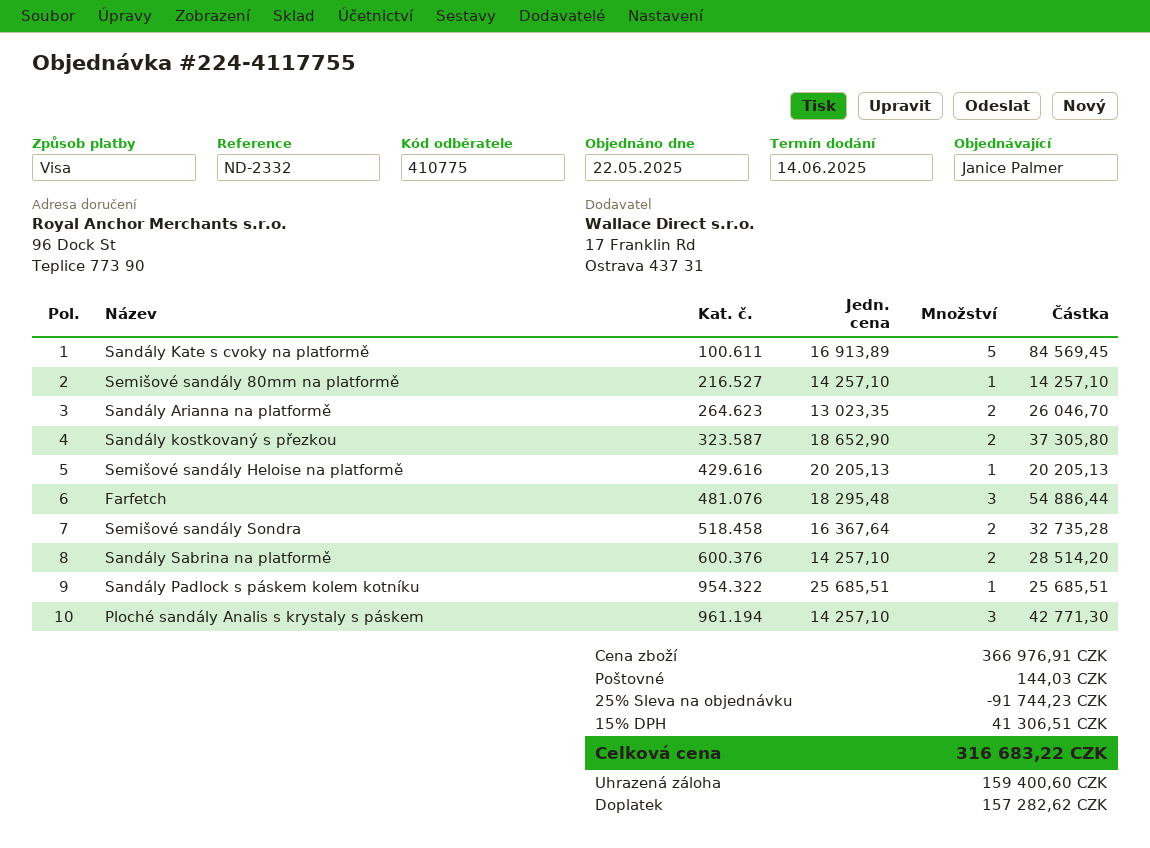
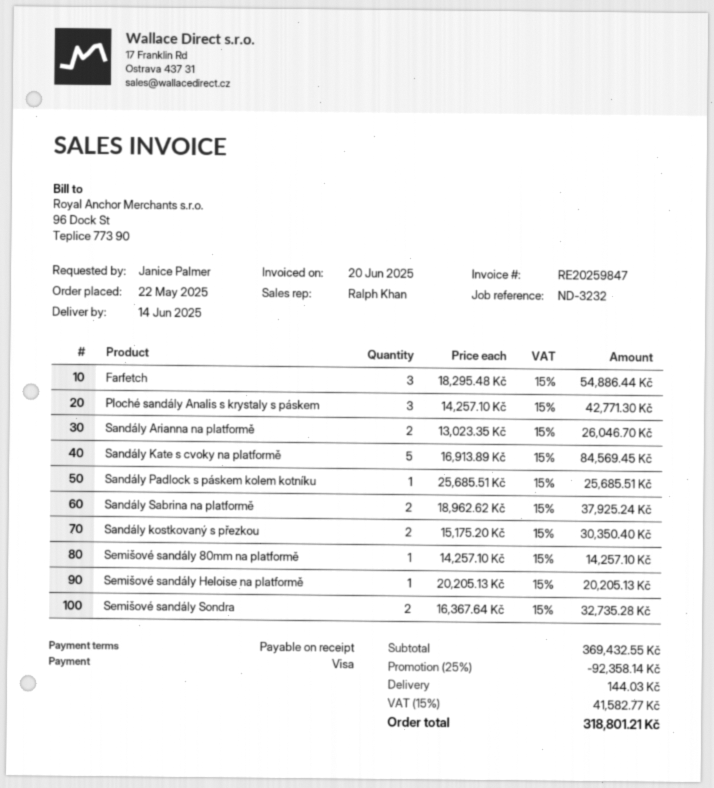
reference: ND-2332 -> ND-3232
Sandály kostkovaný s přezkou: 2 x 18652.90 = 37305.80 -> 2 x 15175.20 = 30350.40
Sandály Sabrina na platformě: 2 x 14257.10 = 28514.20 -> 2 x 18962.62 = 37925.24
subtotal: 366976.91 -> 369432.55
discount: 25% = 91744.23 -> 25% = 92358.14
tax: 15% = 41306.51 -> 15% = 41582.77
total: 316683.22 -> 318801.21

